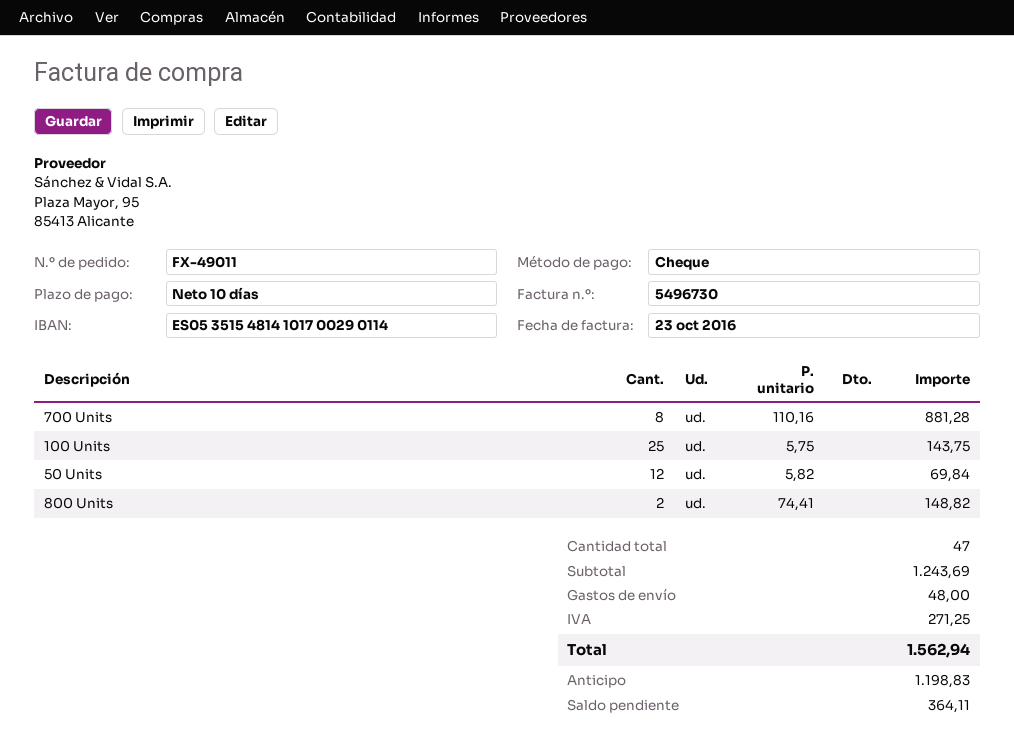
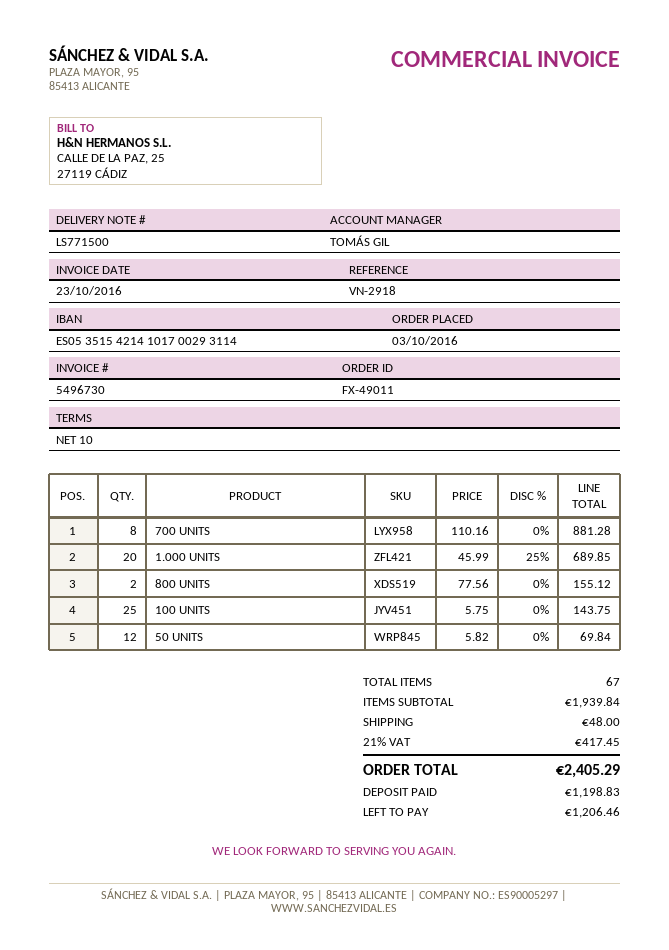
bank account: ES0535154814101700290114 -> ES0535154214101700293114
800 Units: 2 x 74.41 = 148.82 -> 2 x 77.56 = 155.12
1.000 UNITS: none -> 20 x 45.99 - 25% = 689.85
total quantity: 47 -> 67
subtotal: 1243.69 -> 1939.84
tax: 271.25 -> 417.45
total: 1562.94 -> 2405.29
balance: 364.11 -> 1206.46

